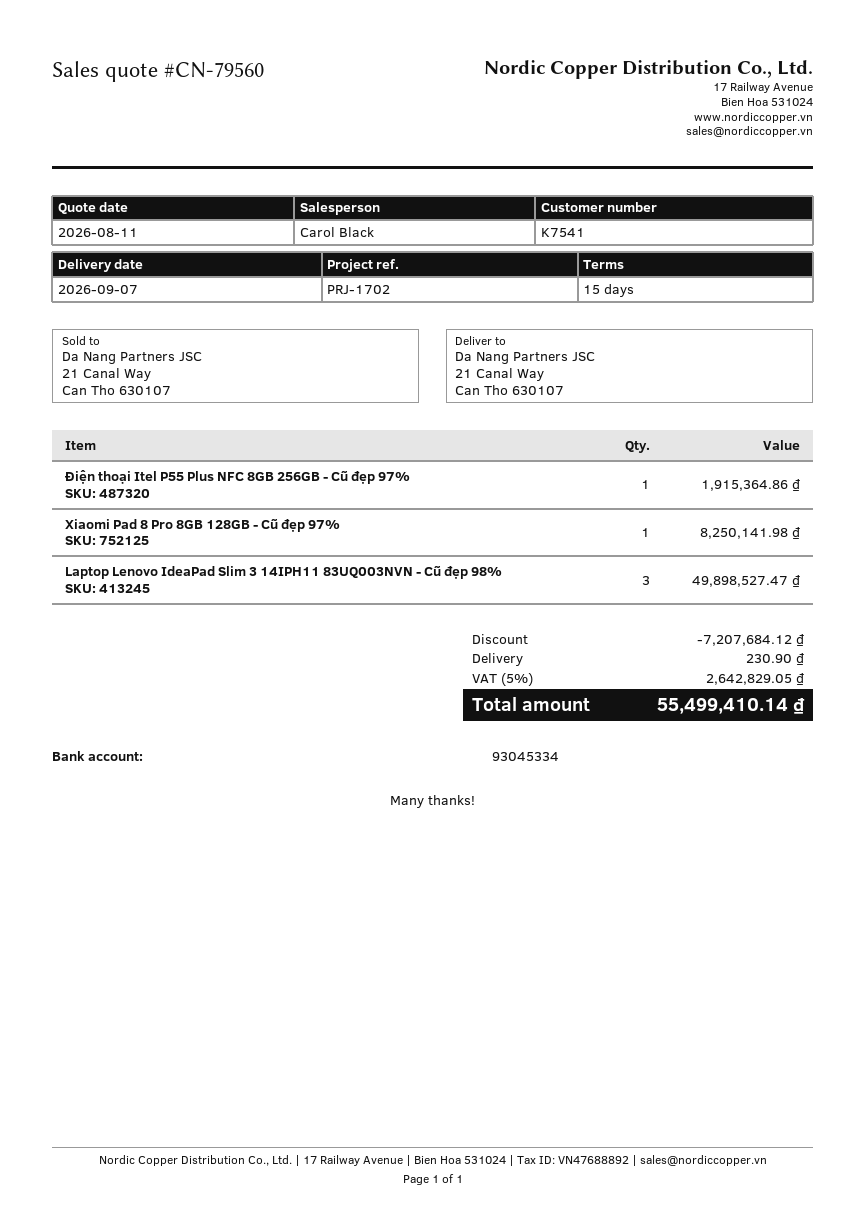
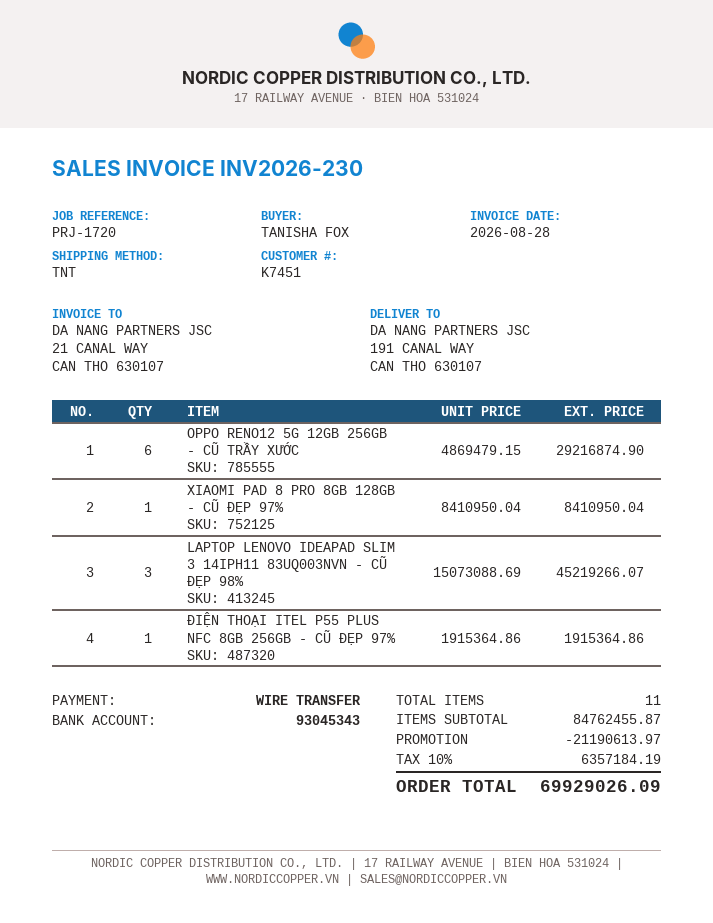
customer number: K7541 -> K7451
reference: PRJ-1702 -> PRJ-1720
bank account: 93045334 -> 93045343
ship to: 21 Canal Way, Can Tho 630107 -> 191 CANAL WAY, CAN THO 630107
Xiaomi Pad 8 Pro 8GB 128GB - Cũ đẹp 97%: 1 for 8250141.98 -> 1 for 8410950.04
Laptop Lenovo IdeaPad Slim 3 14IPH11 83UQ003NVN - Cũ đẹp 98%: 3 for 49898527.47 -> 3 for 45219266.07
OPPO RENO12 5G 12GB 256GB - CŨ TRẦY XƯỚC: none -> 6 for 29216874.90
discount: 7207684.12 -> 21190613.97
shipping: 230.90 -> none
tax: 5% = 2642829.05 -> 10% = 6357184.19
total: 55499410.14 -> 69929026.09

